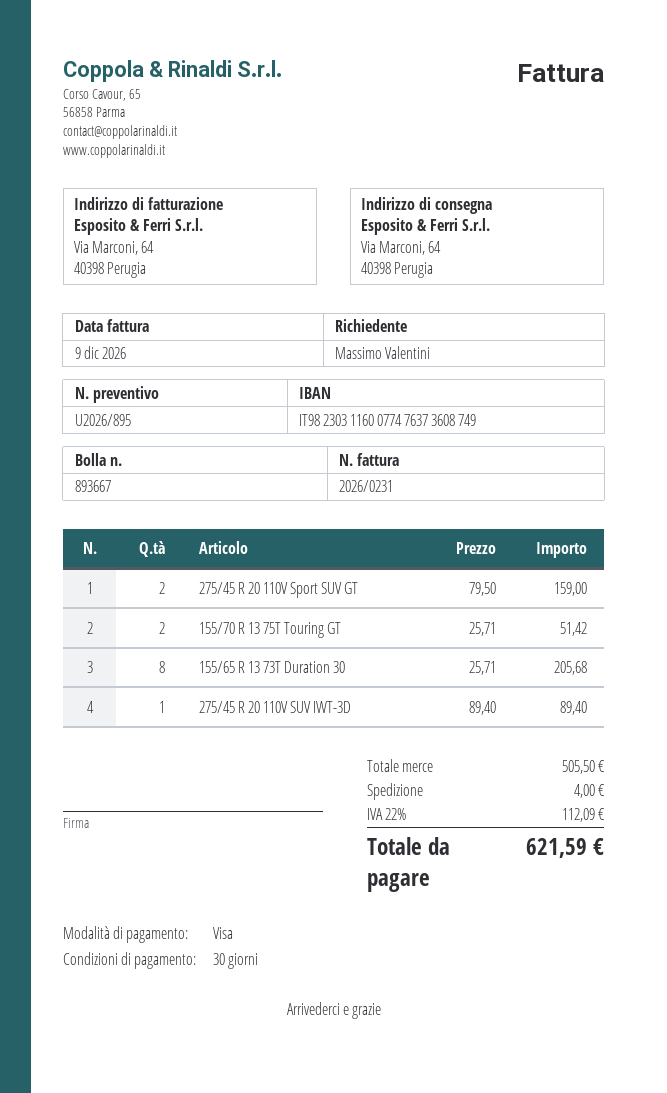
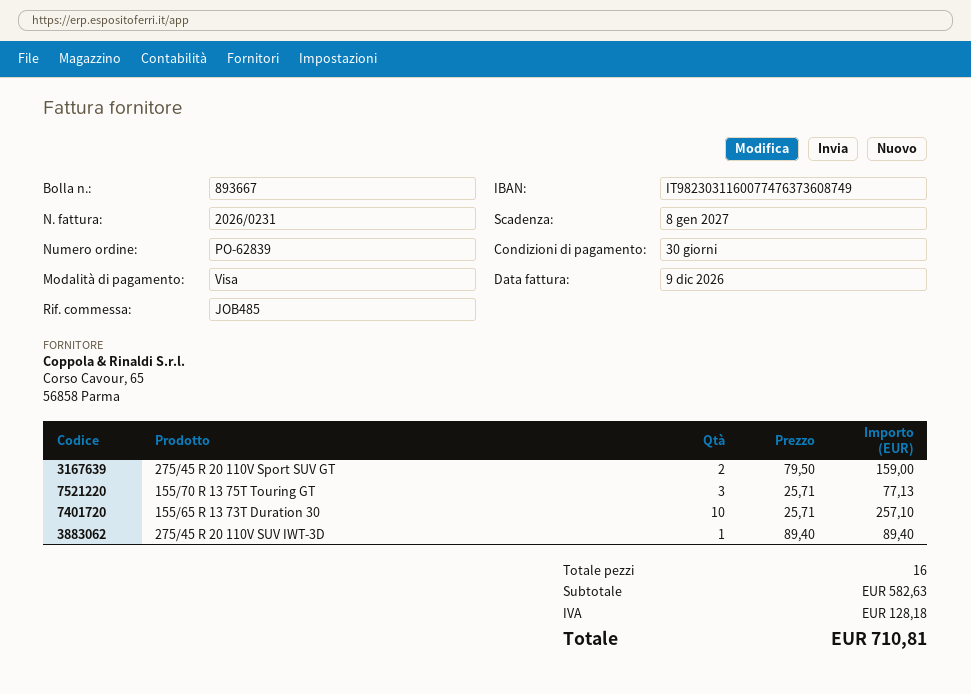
155/70 R 13 75T Touring GT: 2 x 25.71 = 51.42 -> 3 x 25.71 = 77.13
155/65 R 13 73T Duration 30: 8 x 25.71 = 205.68 -> 10 x 25.71 = 257.10
subtotal: 505.50 -> 582.63
shipping: 4.00 -> none
tax: 112.09 -> 128.18
total: 621.59 -> 710.81

